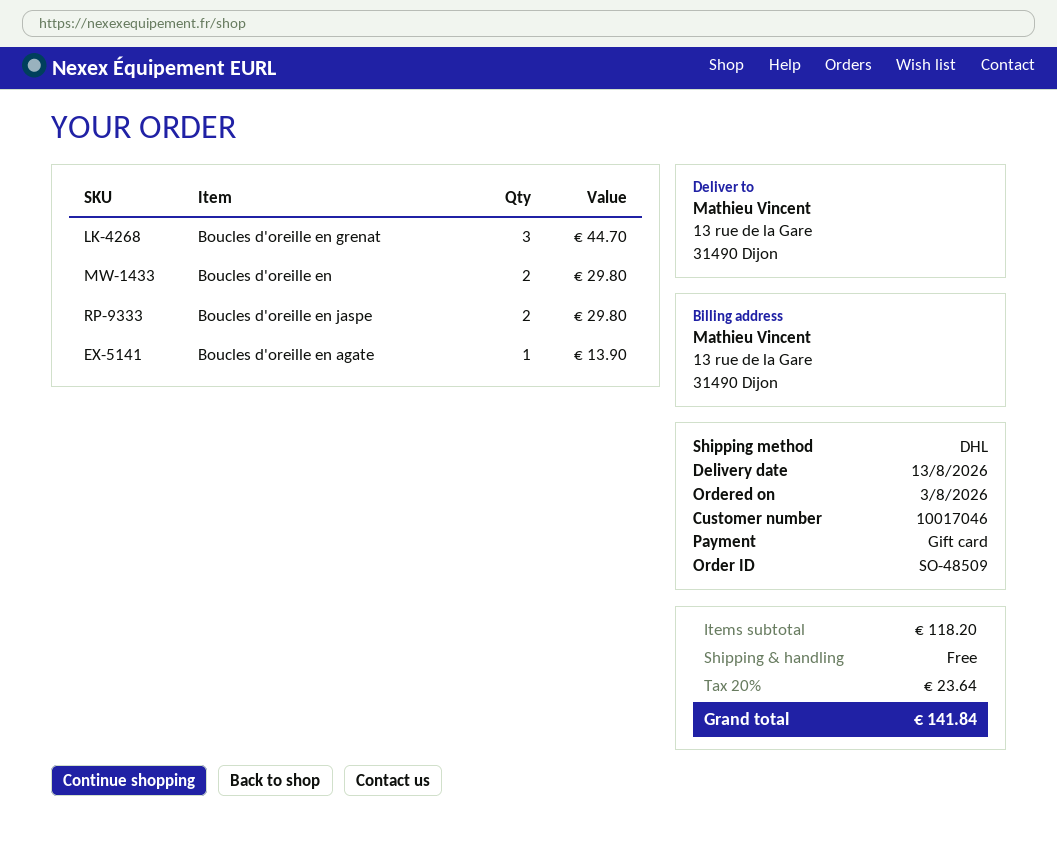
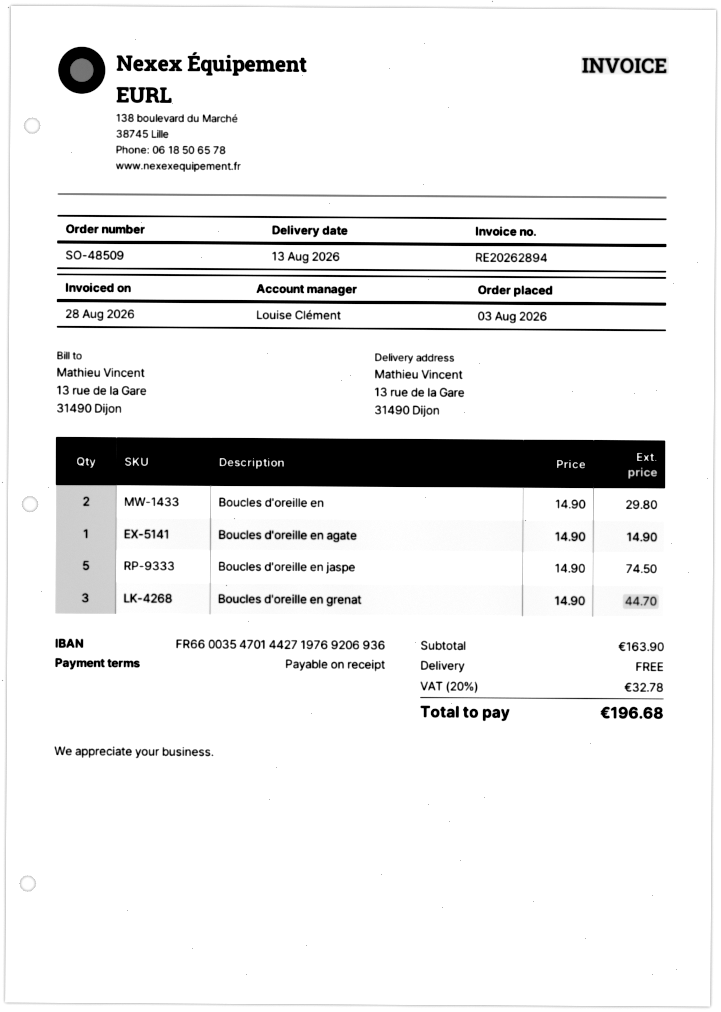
Boucles d'oreille en jaspe: 2 for 29.80 -> 5 for 74.50
Boucles d'oreille en agate: 1 for 13.90 -> 1 for 14.90
subtotal: 118.20 -> 163.90
tax: 20% = 23.64 -> 20% = 32.78
total: 141.84 -> 196.68

